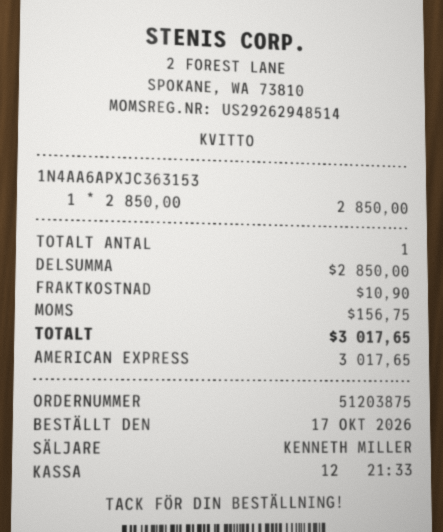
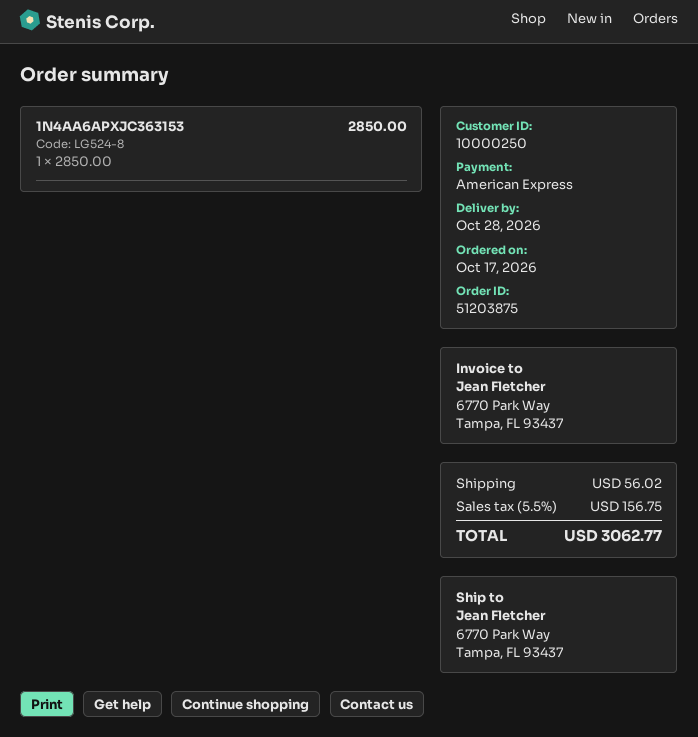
shipping: 10.90 -> 56.02
total: 3017.65 -> 3062.77

